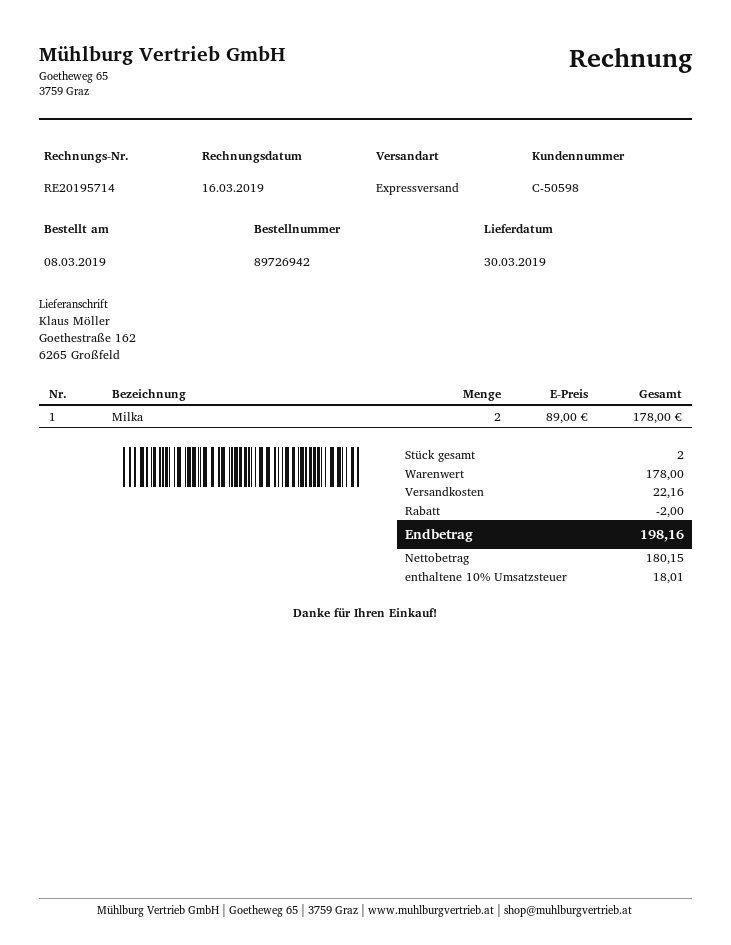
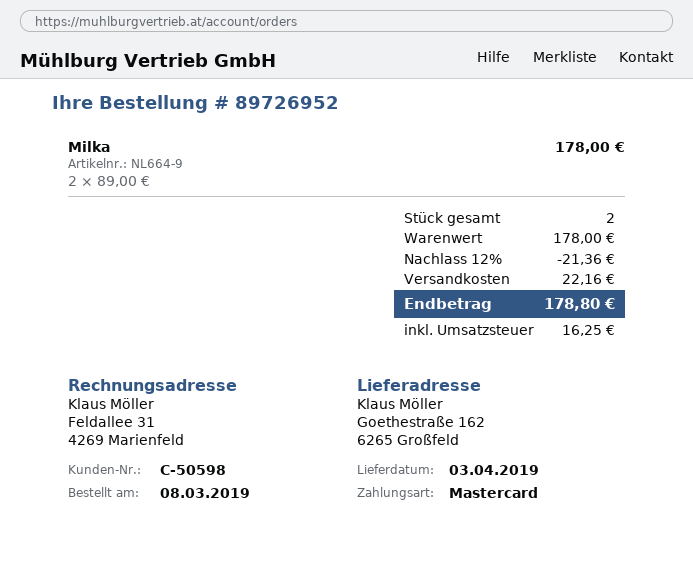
order number: 89726942 -> 89726952
delivery date: 2019-03-30 -> 2019-04-03
discount: 2.00 -> 21.36
tax: 18.01 -> 16.25
total: 198.16 -> 178.80

